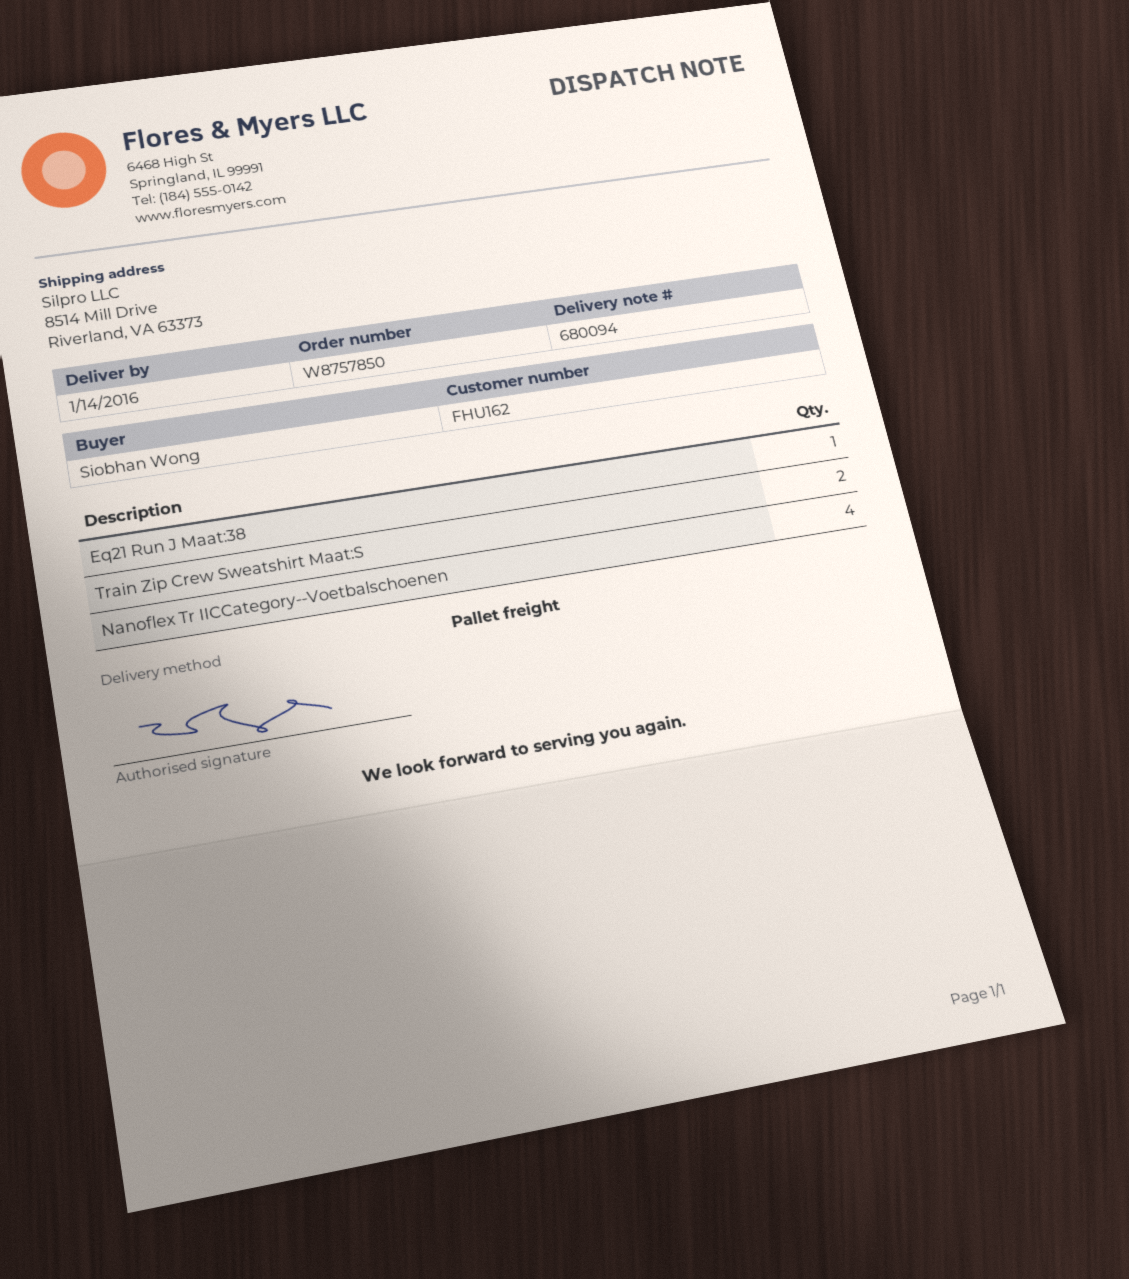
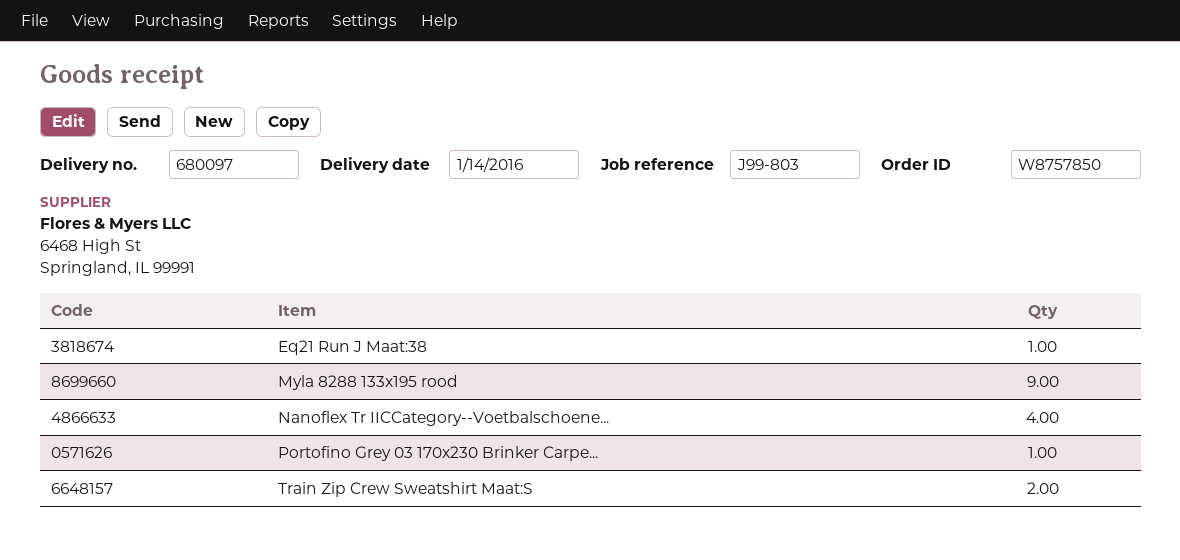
delivery note number: 680094 -> 680097
Myla 8288 133x195 rood: none -> 9
Portofino Grey 03 170x230 Brinker Carpe...: none -> 1

